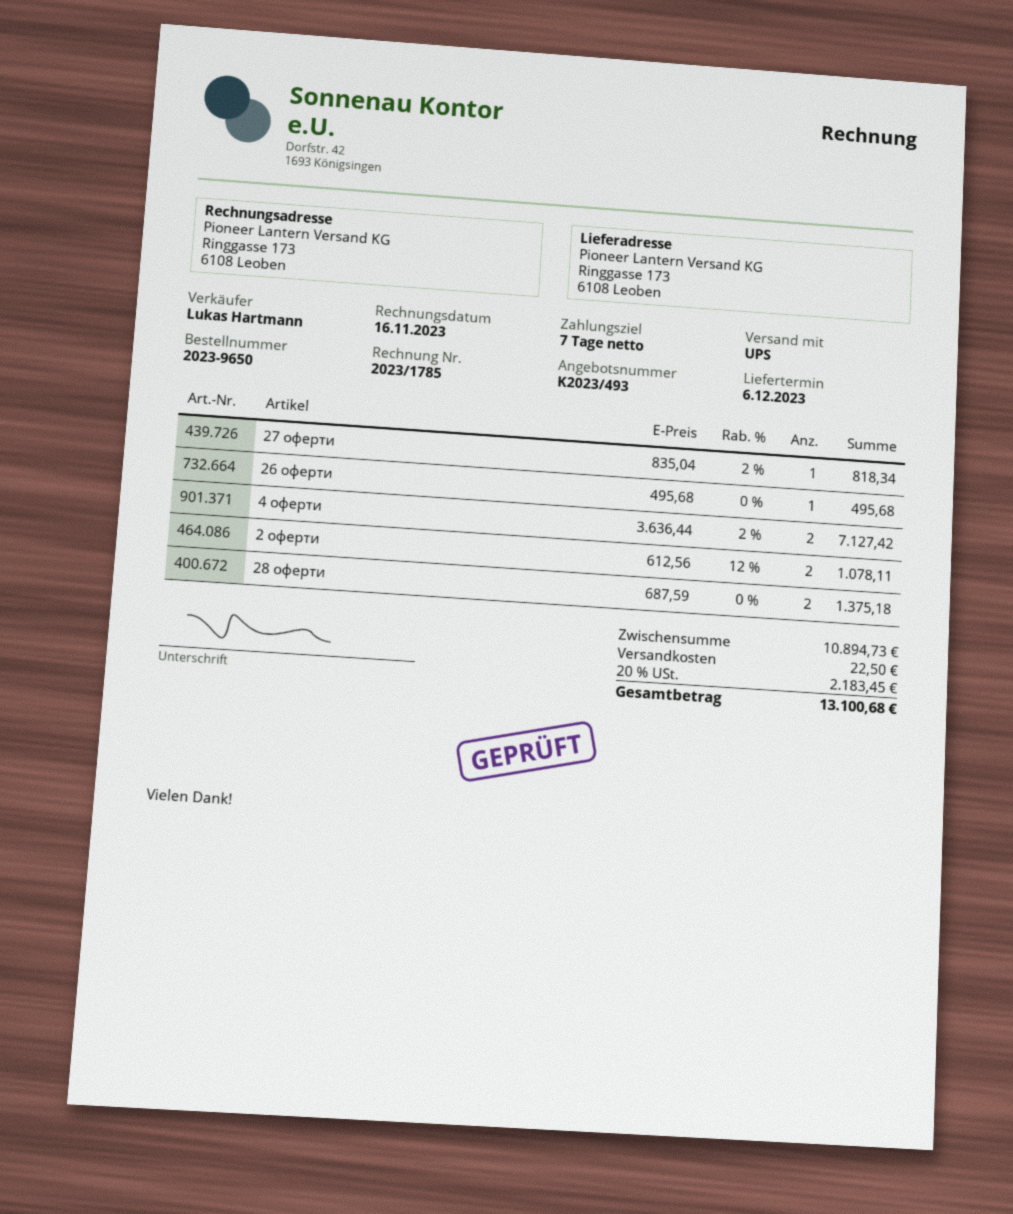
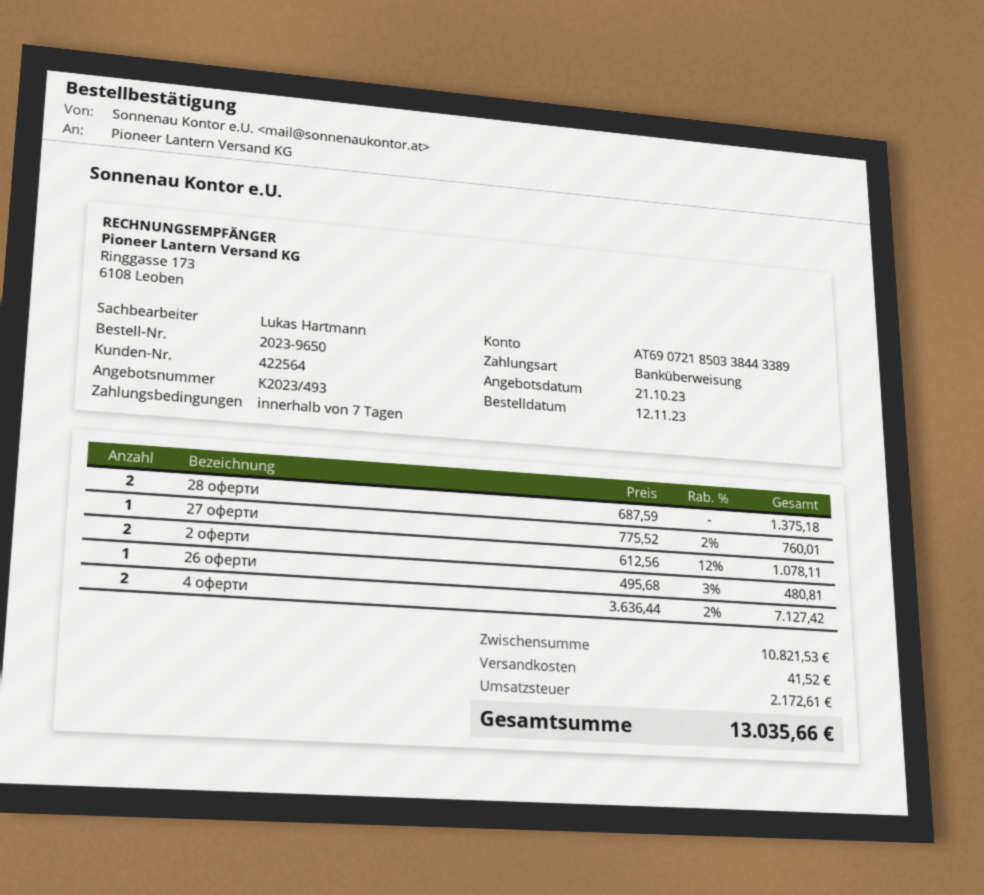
27 оферти: 1 x 835.04 - 2% = 818.34 -> 1 x 775.52 - 2% = 760.01
26 оферти: 1 x 495.68 = 495.68 -> 1 x 495.68 - 3% = 480.81
subtotal: 10894.73 -> 10821.53
shipping: 22.50 -> 41.52
tax: 2183.45 -> 2172.61
total: 13100.68 -> 13035.66

